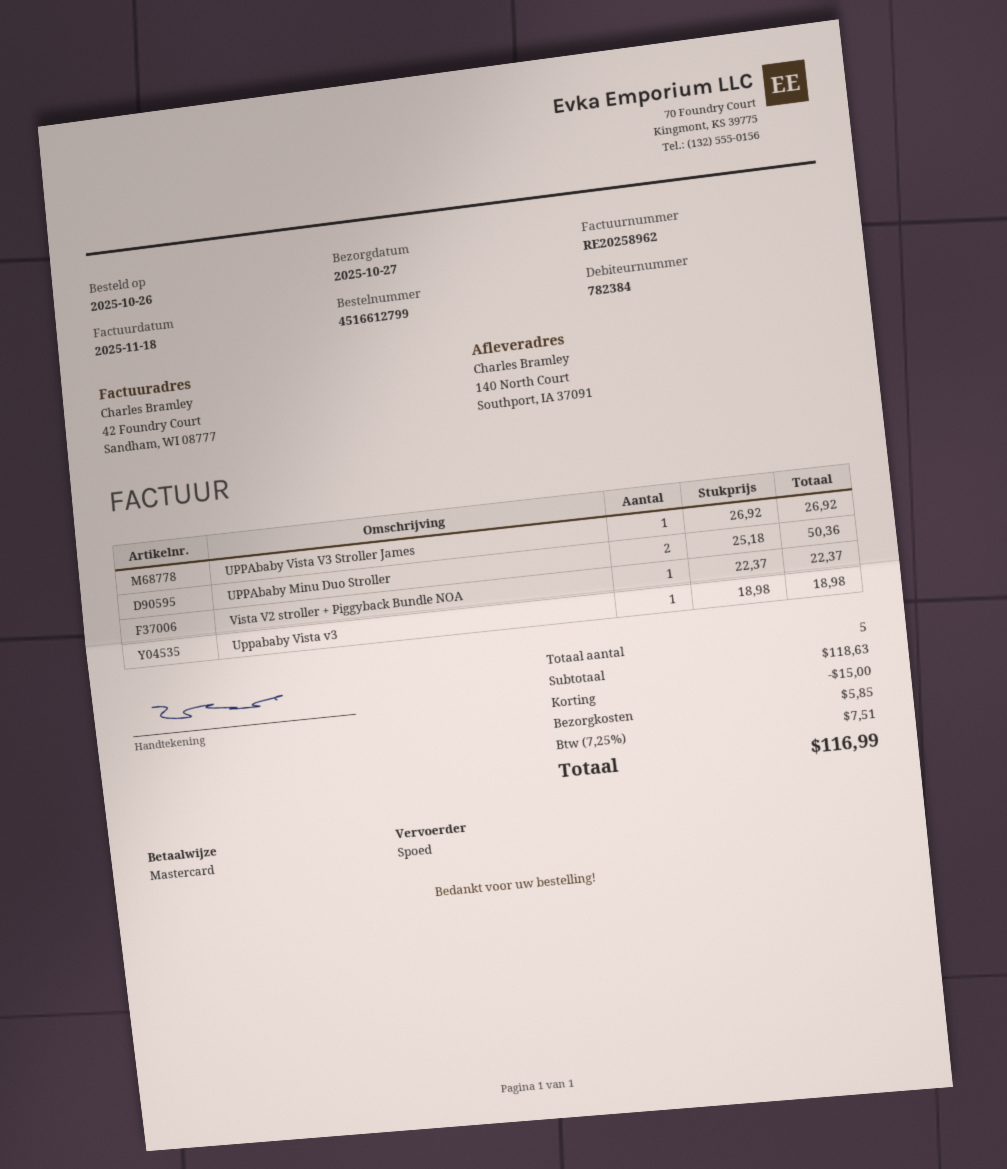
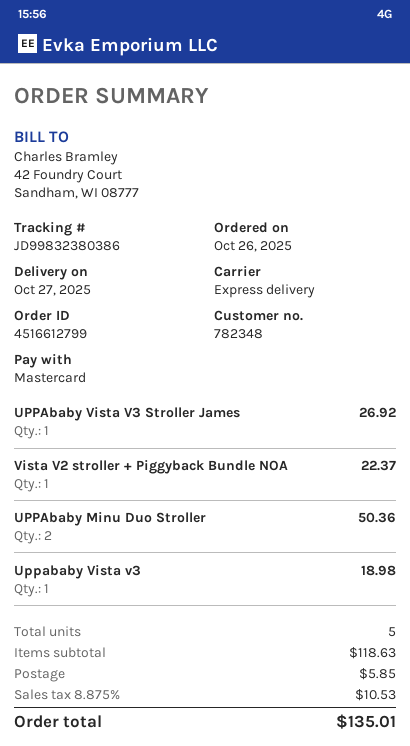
customer number: 782384 -> 782348
discount: 15.00 -> none
tax: 7.25% = 7.51 -> 8.875% = 10.53
total: 116.99 -> 135.01

